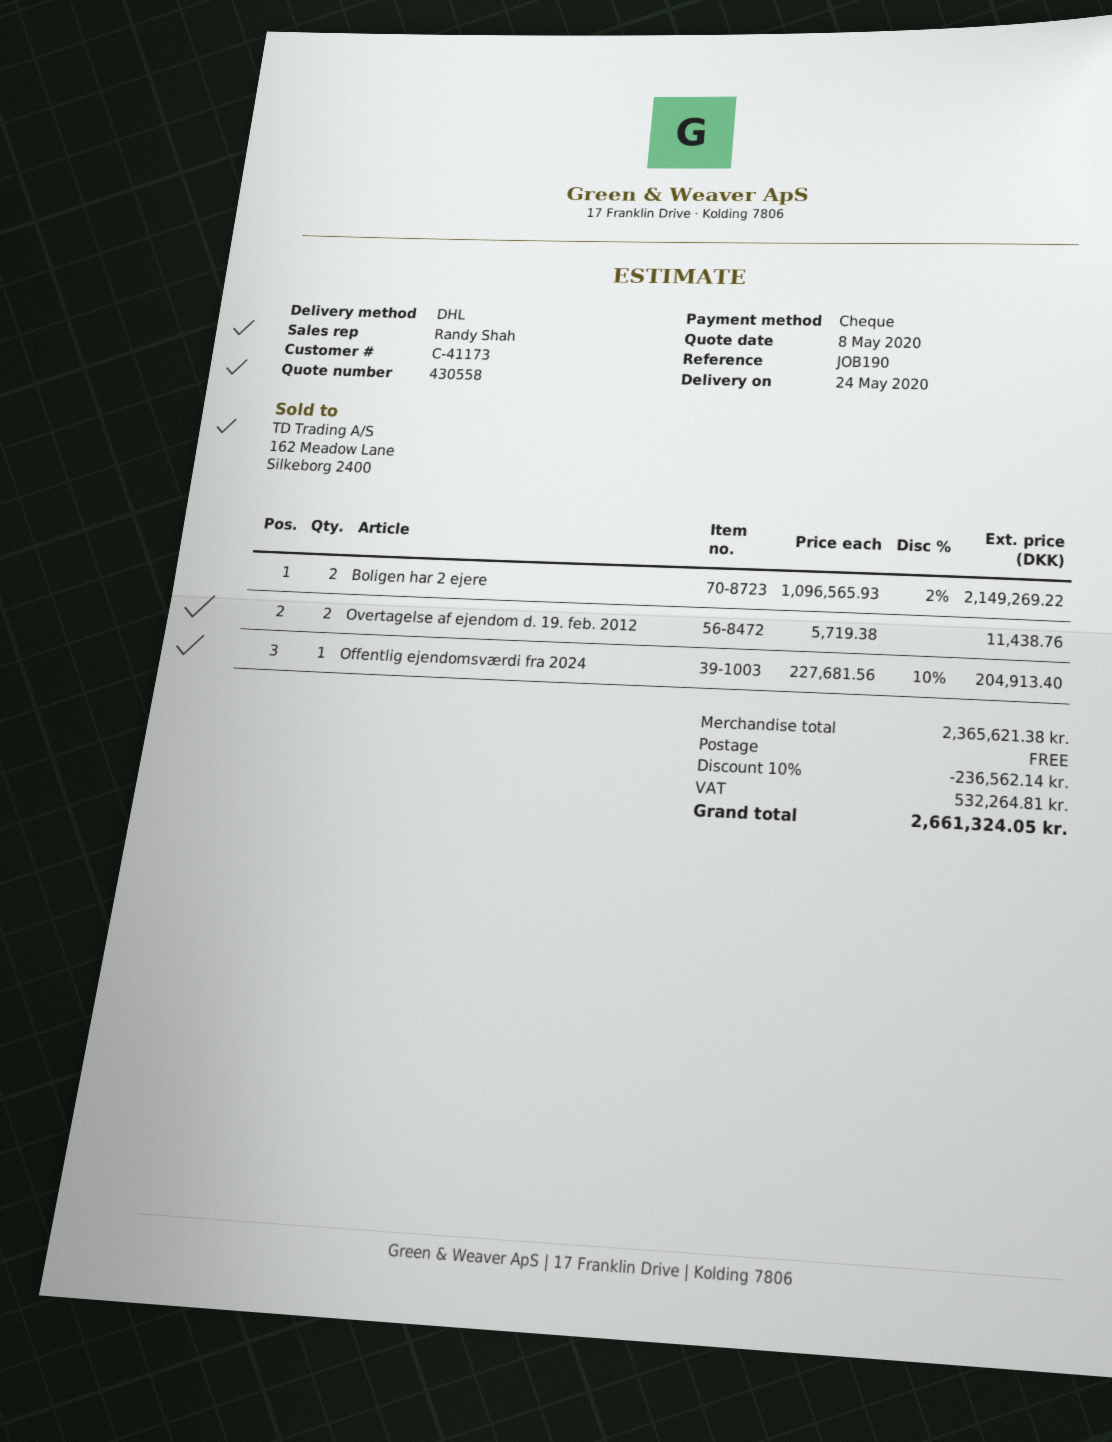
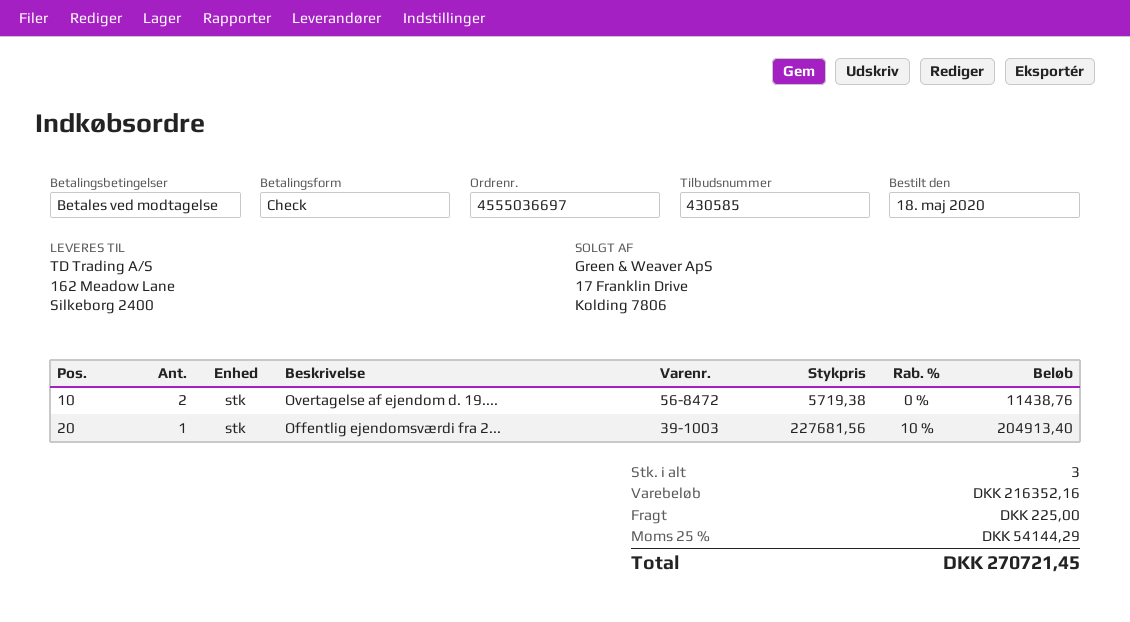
quote number: 430558 -> 430585
Boligen har 2 ejere: 2 x 1096565.93 - 2% = 2149269.22 -> none
subtotal: 2365621.38 -> 216352.16
discount: 10% = 236562.14 -> none
shipping: 0.00 -> 225.00
tax: 532264.81 -> 54144.29
total: 2661324.05 -> 270721.45

